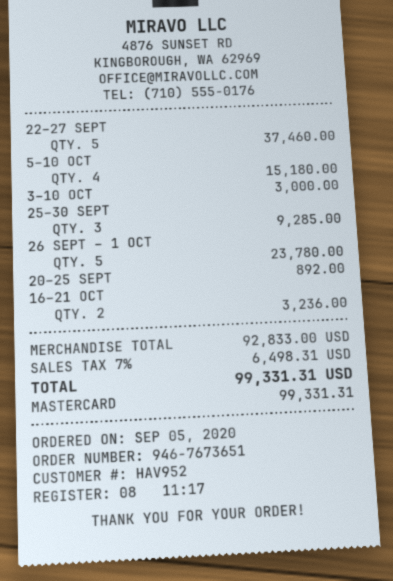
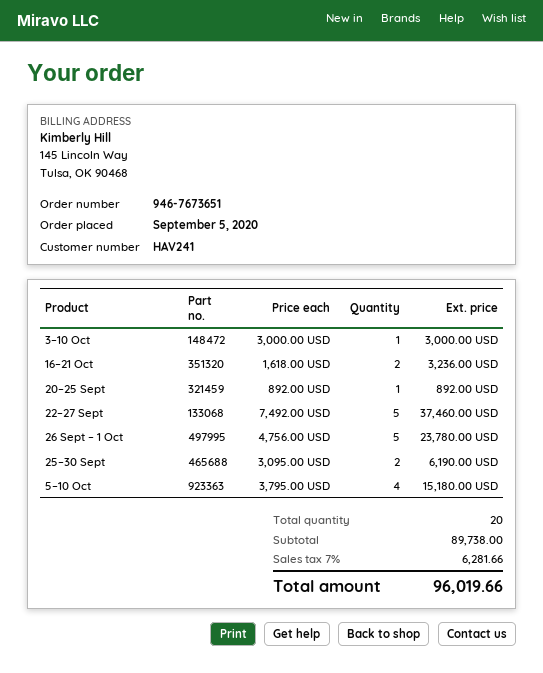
customer number: HAV952 -> HAV241
25–30 SEPT: 3 for 9285.00 -> 2 for 6190.00
subtotal: 92833.00 -> 89738.00
tax: 7% = 6498.31 -> 7% = 6281.66
total: 99331.31 -> 96019.66

